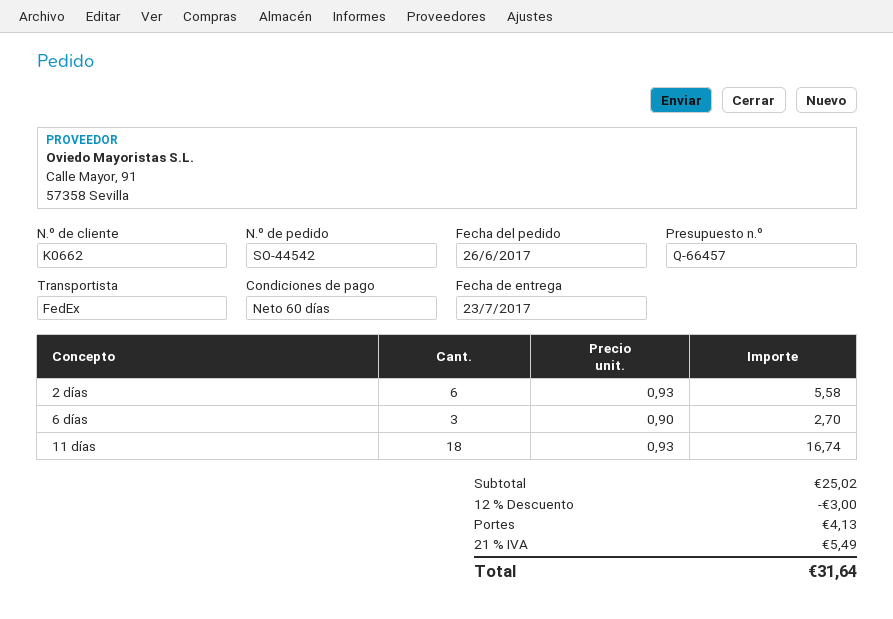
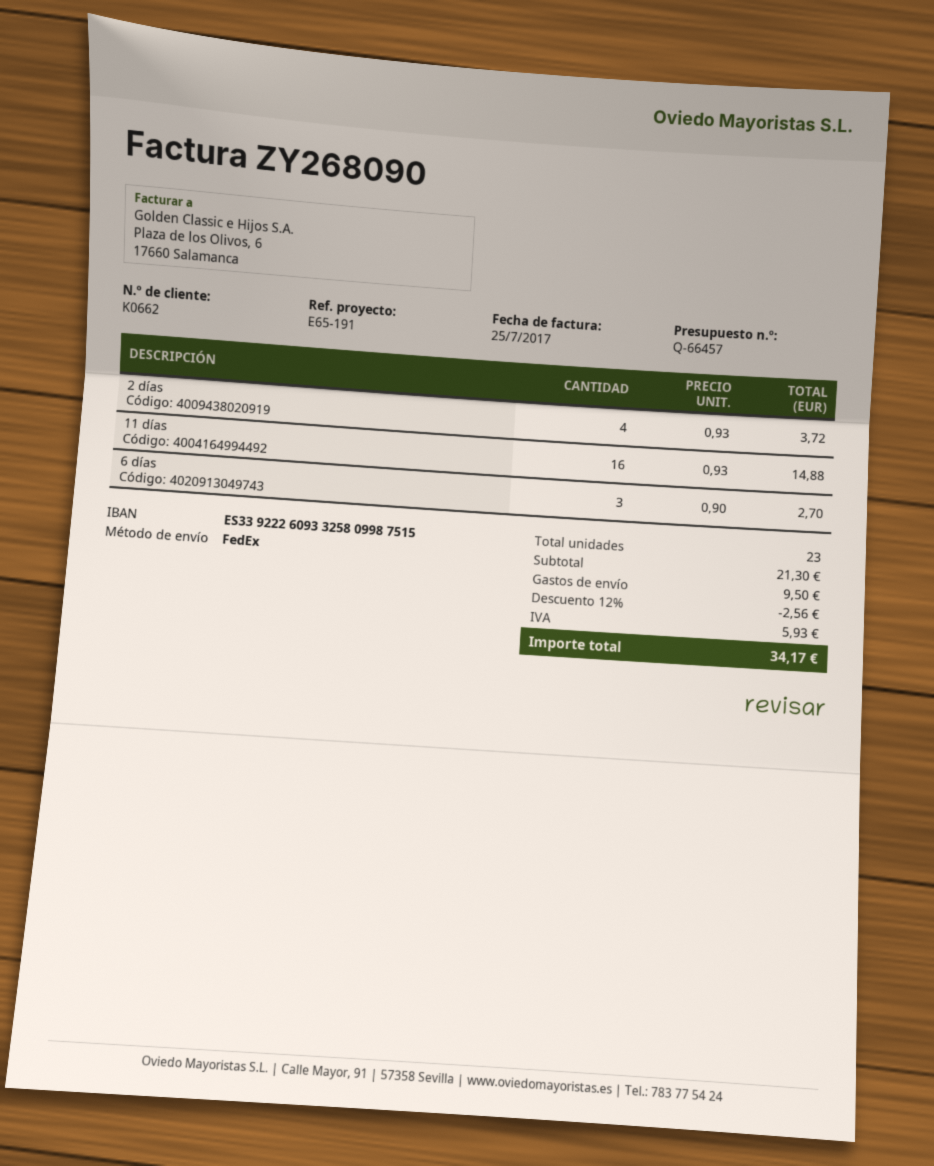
2 días: 6 x 0.93 = 5.58 -> 4 x 0.93 = 3.72
11 días: 18 x 0.93 = 16.74 -> 16 x 0.93 = 14.88
subtotal: 25.02 -> 21.30
discount: 12% = 3.00 -> 12% = 2.56
shipping: 4.13 -> 9.50
tax: 5.49 -> 5.93
total: 31.64 -> 34.17

